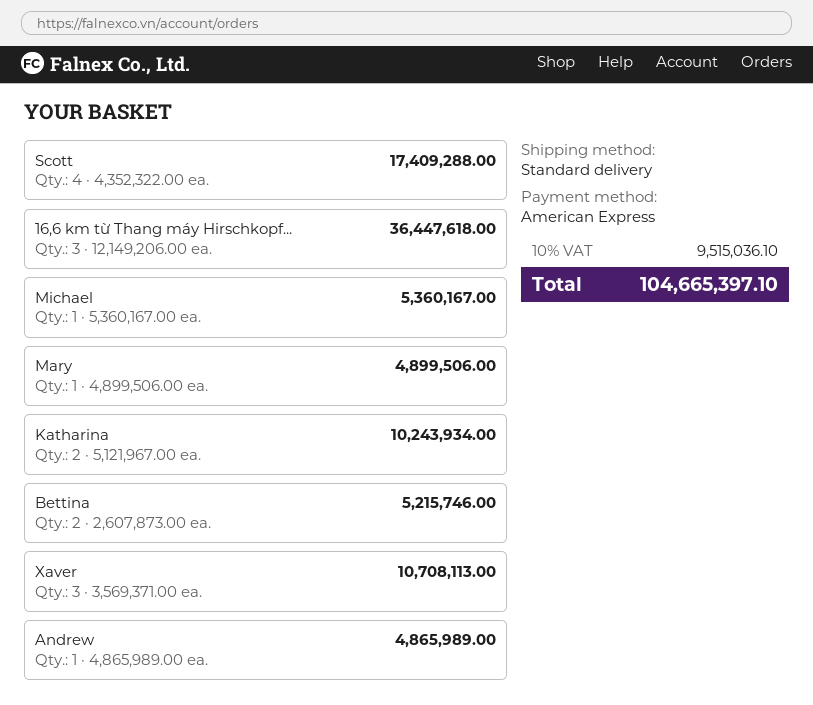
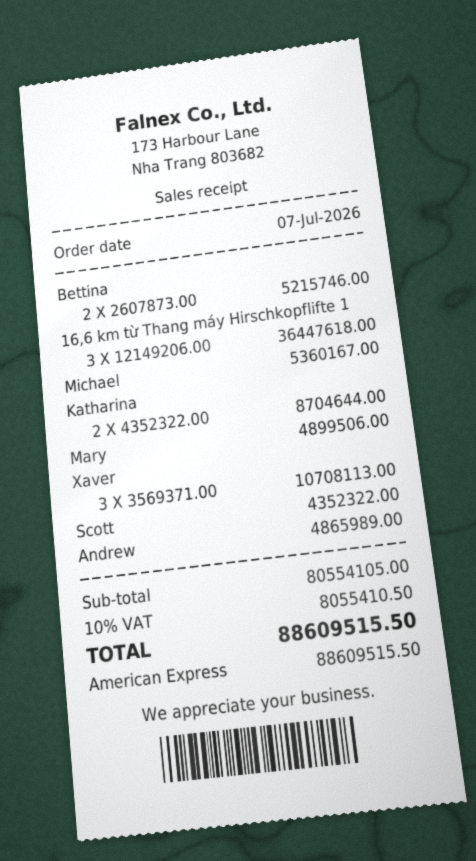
Scott: 4 x 4352322.00 = 17409288.00 -> 1 x 4352322.00 = 4352322.00
Katharina: 2 x 5121967.00 = 10243934.00 -> 2 x 4352322.00 = 8704644.00
tax: 10% = 9515036.10 -> 10% = 8055410.50
total: 104665397.10 -> 88609515.50

